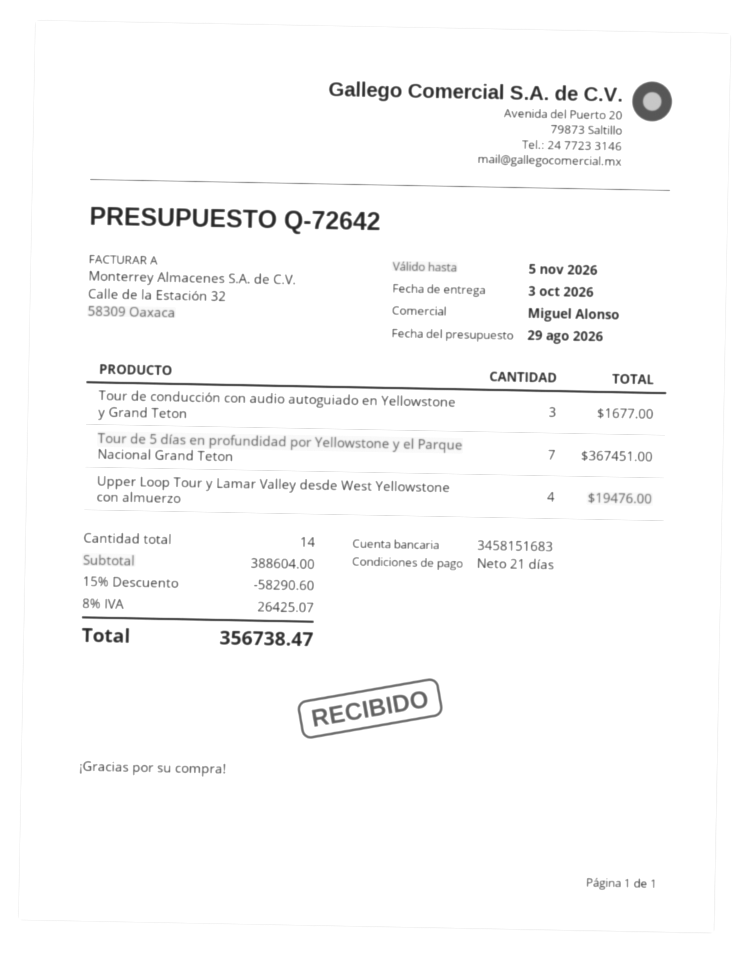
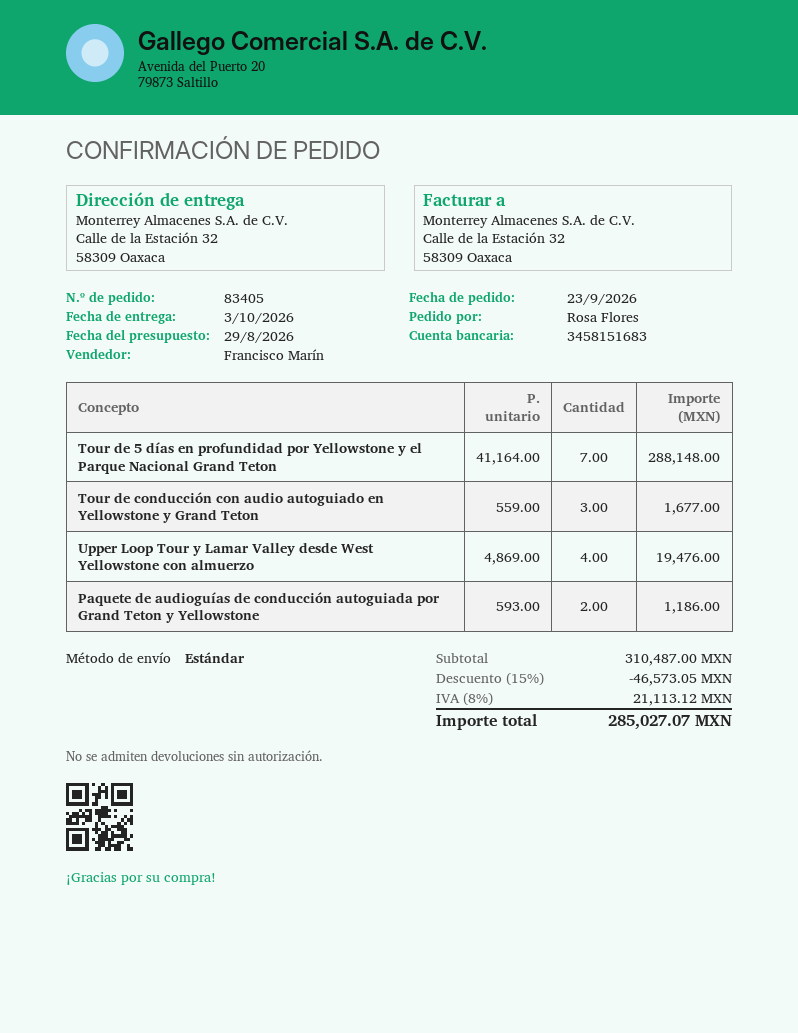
sales rep: Miguel Alonso -> Francisco Marín
Tour de 5 días en profundidad por Yellowstone y el Parque Nacional Grand Teton: 7 for 367451.00 -> 7 for 288148.00
Paquete de audioguías de conducción autoguiada por Grand Teton y Yellowstone: none -> 2 for 1186.00
subtotal: 388604.00 -> 310487.00
discount: 15% = 58290.60 -> 15% = 46573.05
tax: 8% = 26425.07 -> 8% = 21113.12
total: 356738.47 -> 285027.07

